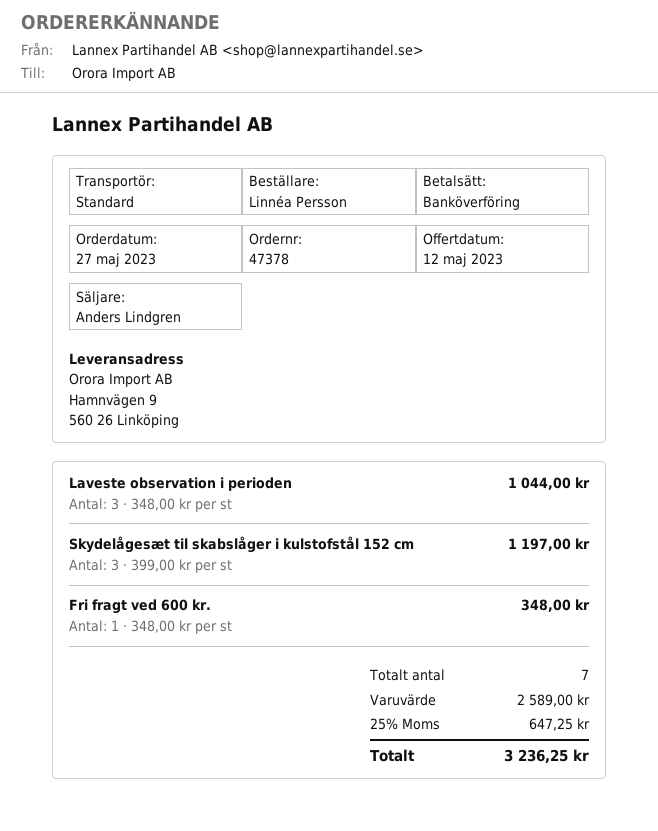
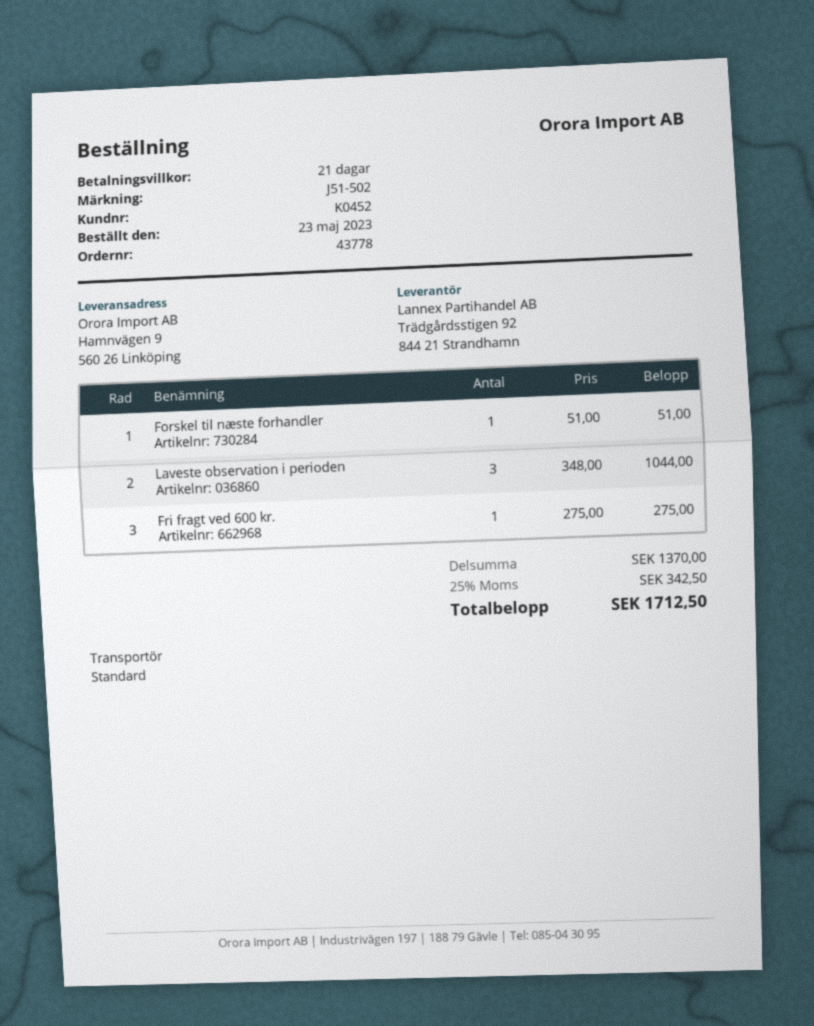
order number: 47378 -> 43778
order date: 2023-05-27 -> 2023-05-23
Skydelågesæt til skabslåger i kulstofstål 152 cm: 3 x 399.00 = 1197.00 -> none
Fri fragt ved 600 kr.: 1 x 348.00 = 348.00 -> 1 x 275.00 = 275.00
Forskel til næste forhandler: none -> 1 x 51.00 = 51.00
subtotal: 2589.00 -> 1370.00
tax: 25% = 647.25 -> 25% = 342.50
total: 3236.25 -> 1712.50

